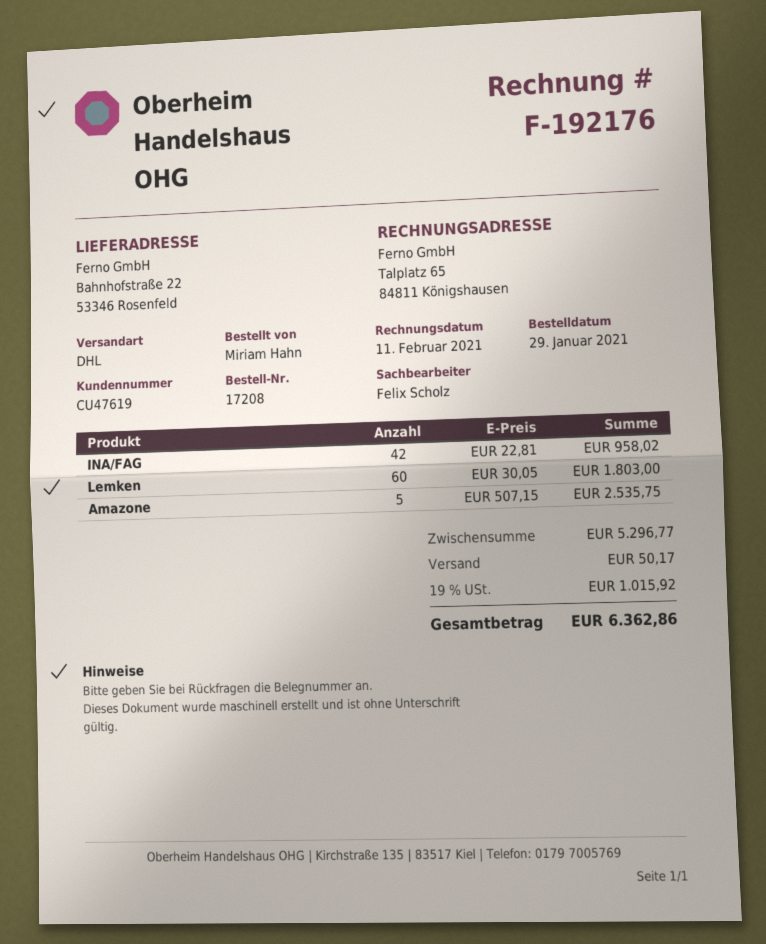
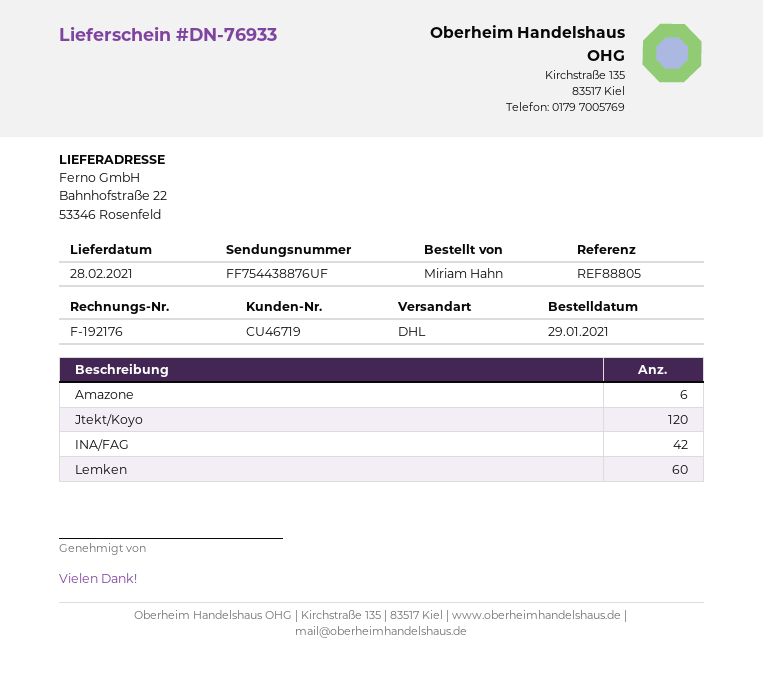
customer number: CU47619 -> CU46719
Amazone: 5 -> 6
Jtekt/Koyo: none -> 120

